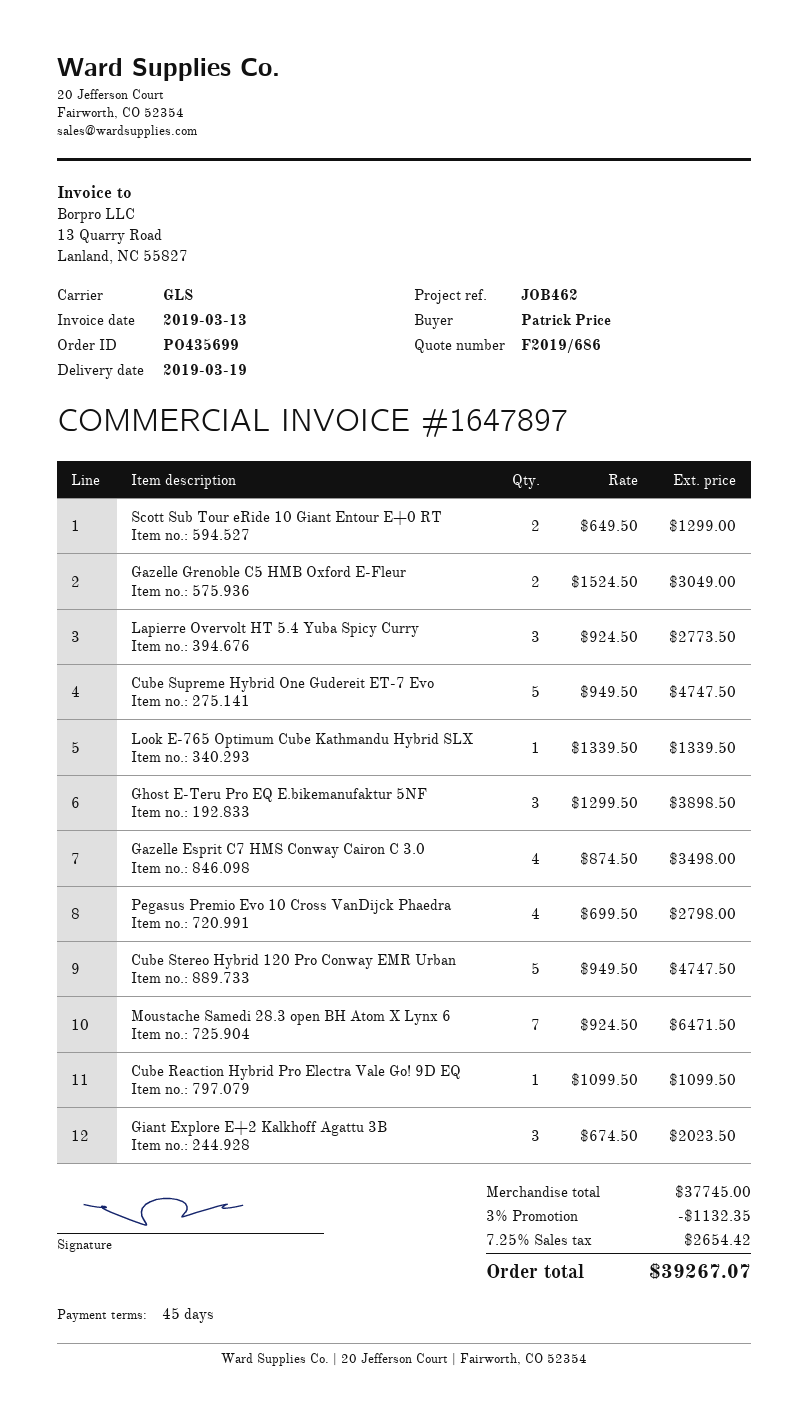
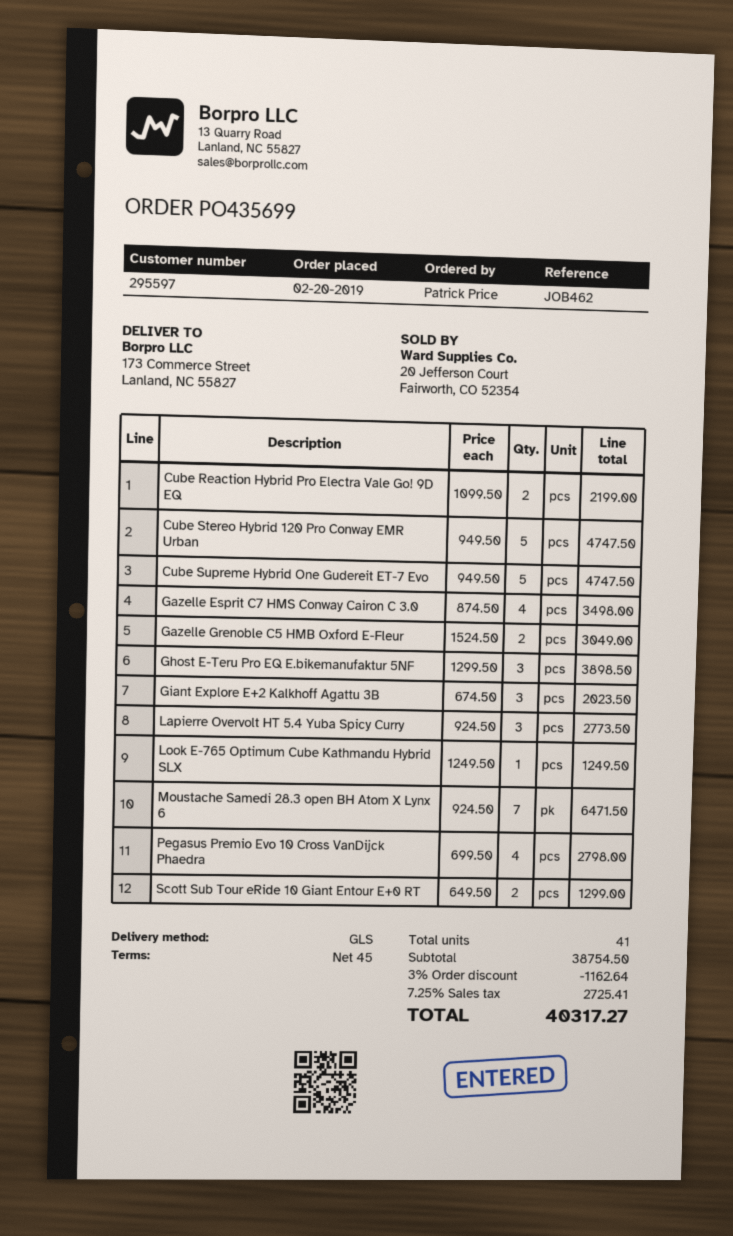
Look E-765 Optimum Cube Kathmandu Hybrid SLX: 1 x 1339.50 = 1339.50 -> 1 x 1249.50 = 1249.50
Cube Reaction Hybrid Pro Electra Vale Go! 9D EQ: 1 x 1099.50 = 1099.50 -> 2 x 1099.50 = 2199.00
subtotal: 37745.00 -> 38754.50
discount: 3% = 1132.35 -> 3% = 1162.64
tax: 7.25% = 2654.42 -> 7.25% = 2725.41
total: 39267.07 -> 40317.27

